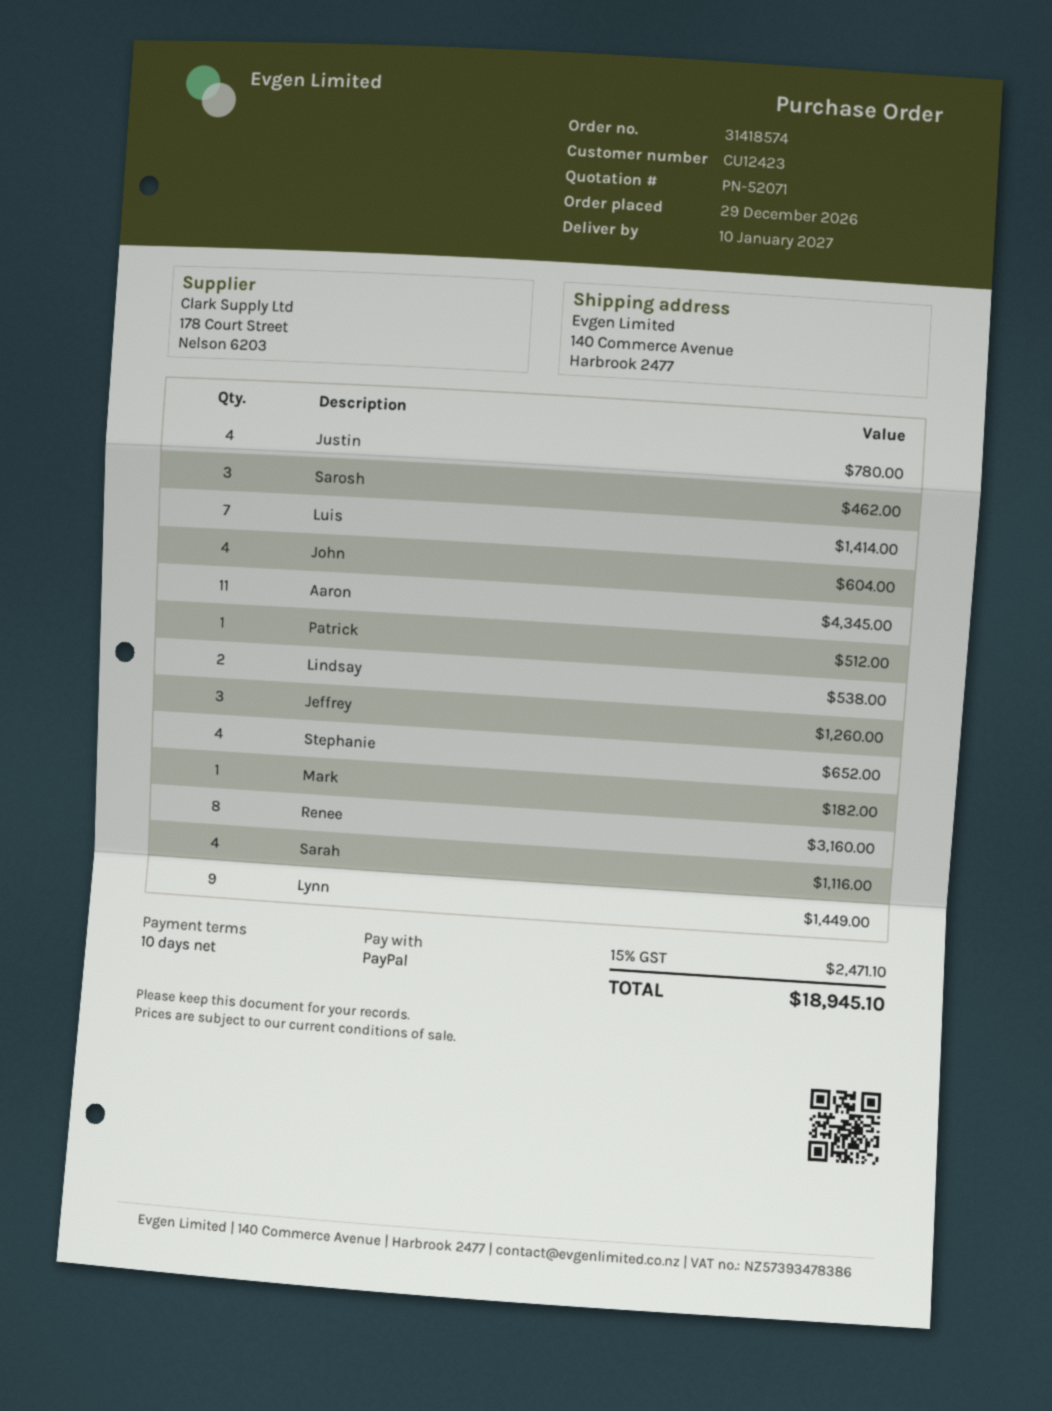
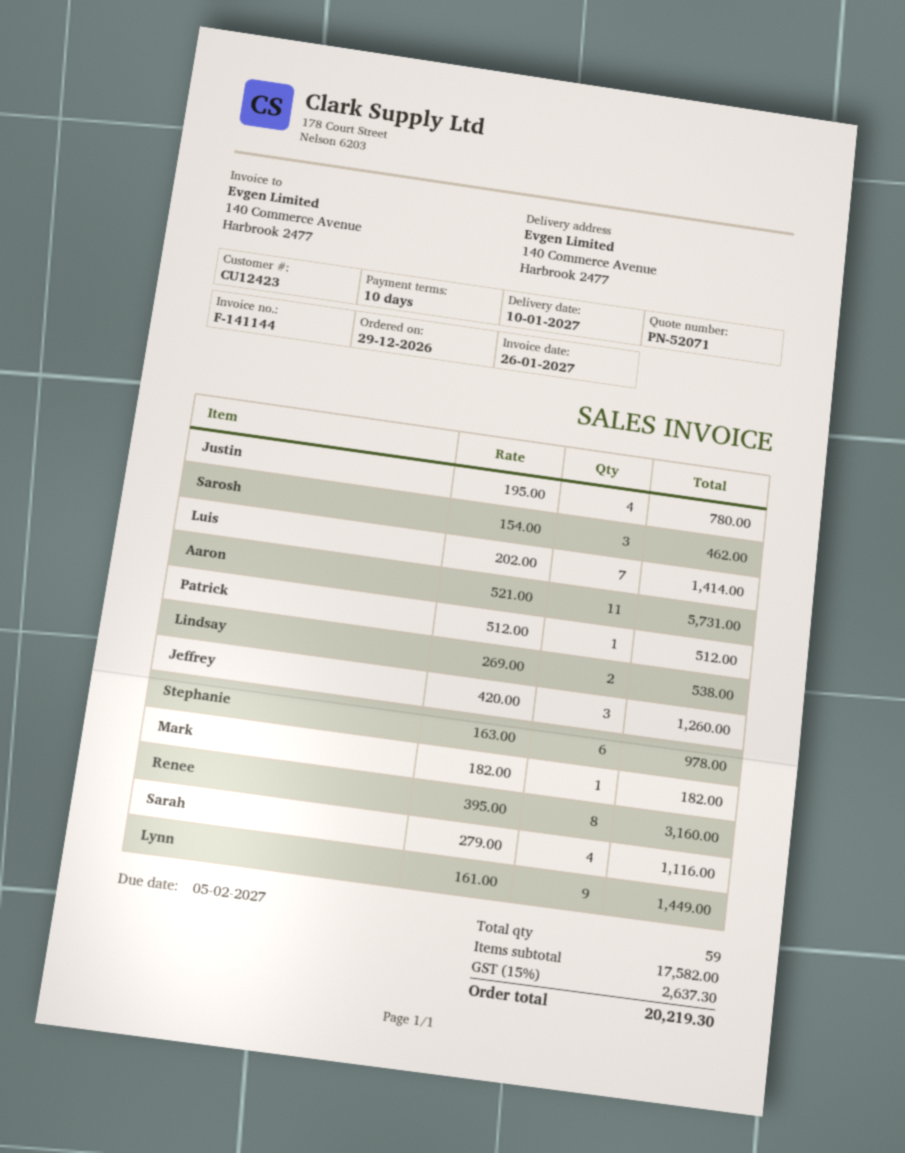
John: 4 for 604.00 -> none
Aaron: 11 for 4345.00 -> 11 for 5731.00
Stephanie: 4 for 652.00 -> 6 for 978.00
tax: 15% = 2471.10 -> 15% = 2637.30
total: 18945.10 -> 20219.30

